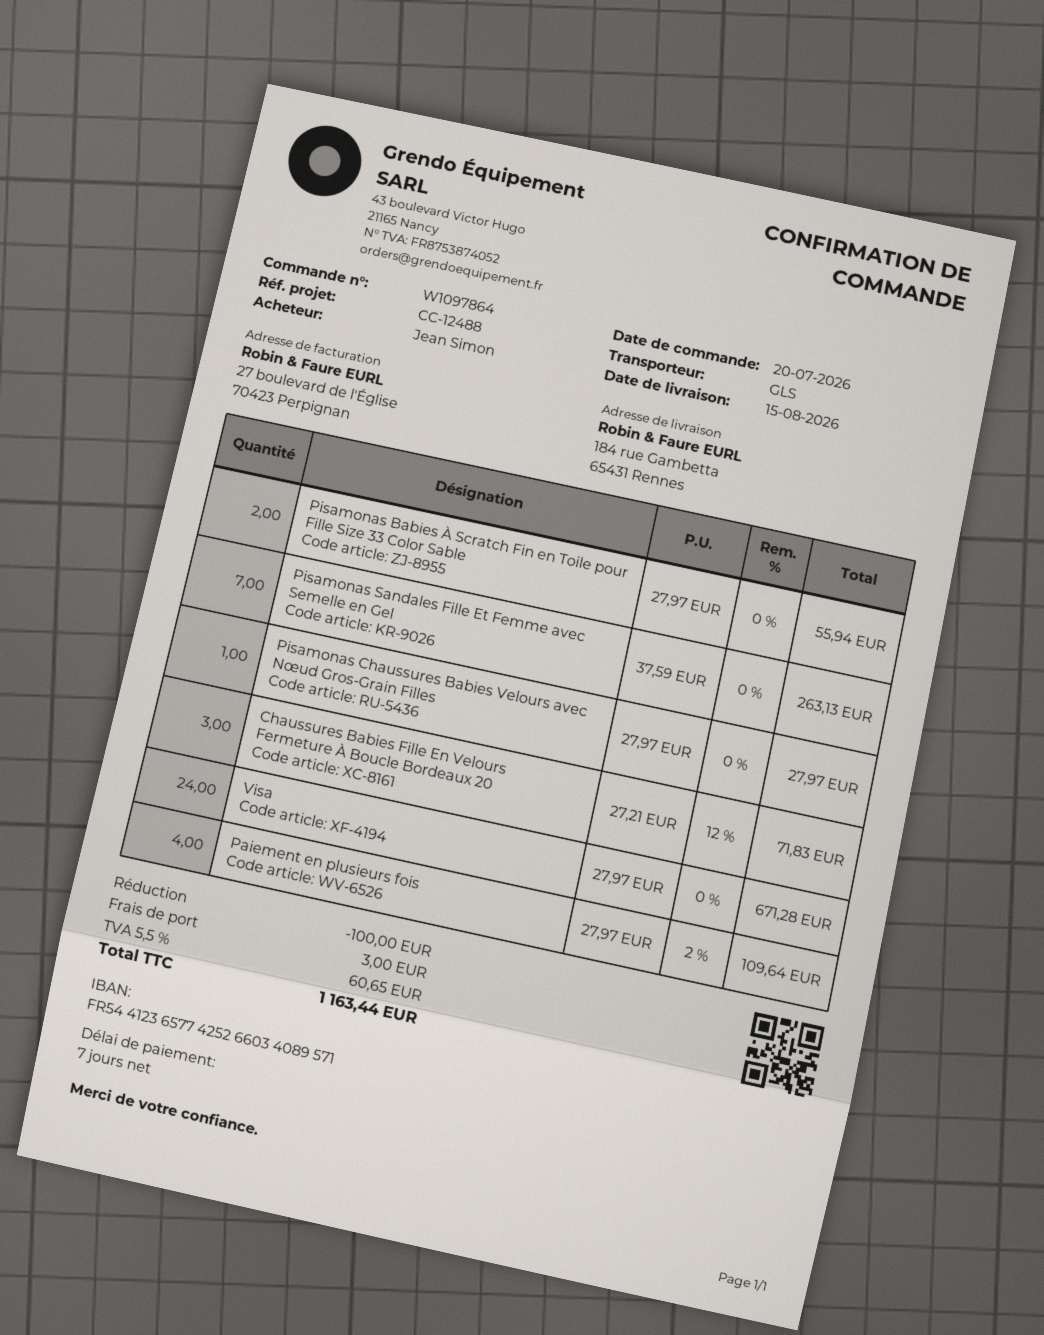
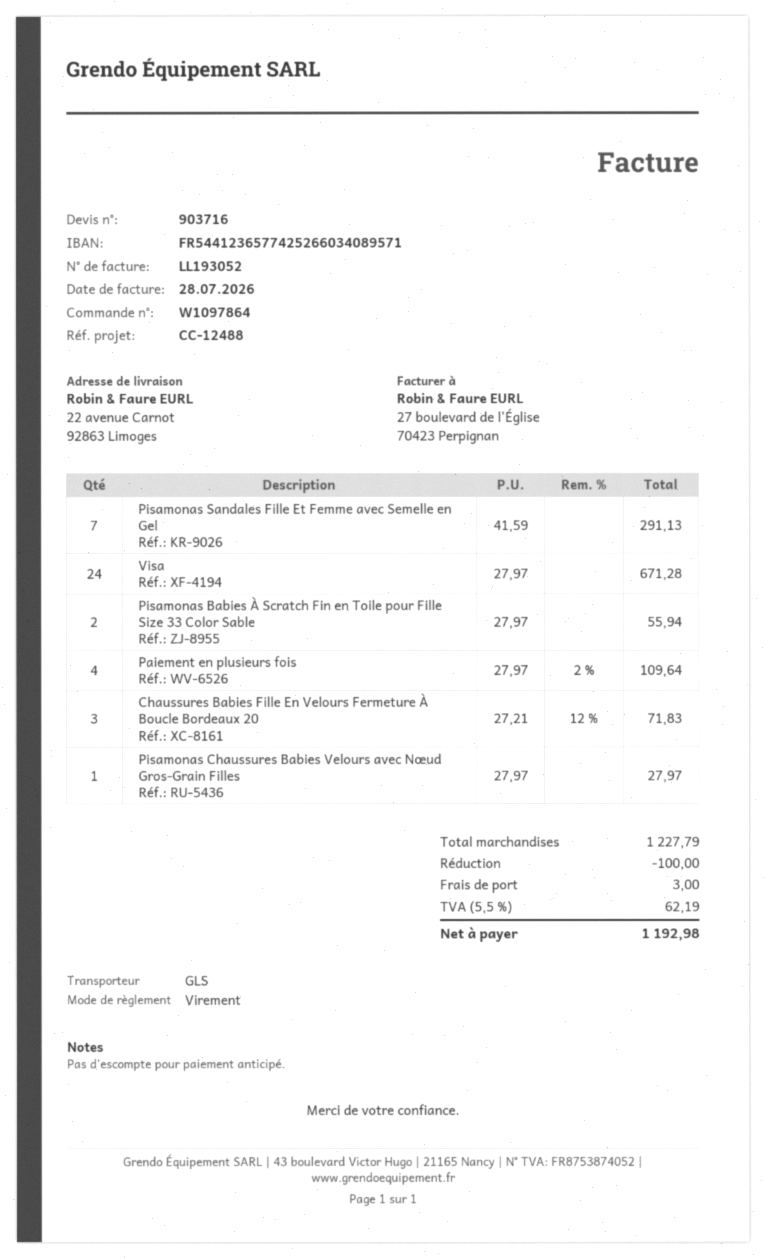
ship to: 184 rue Gambetta, 65431 Rennes -> 22 avenue Carnot, 92863 Limoges
Pisamonas Sandales Fille Et Femme avec Semelle en Gel: 7 x 37.59 = 263.13 -> 7 x 41.59 = 291.13
tax: 5.5% = 60.65 -> 5.5% = 62.19
total: 1163.44 -> 1192.98

